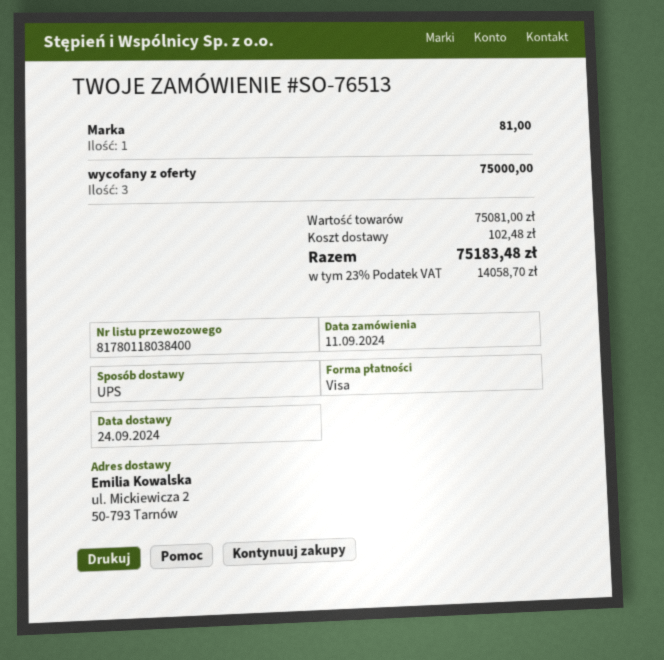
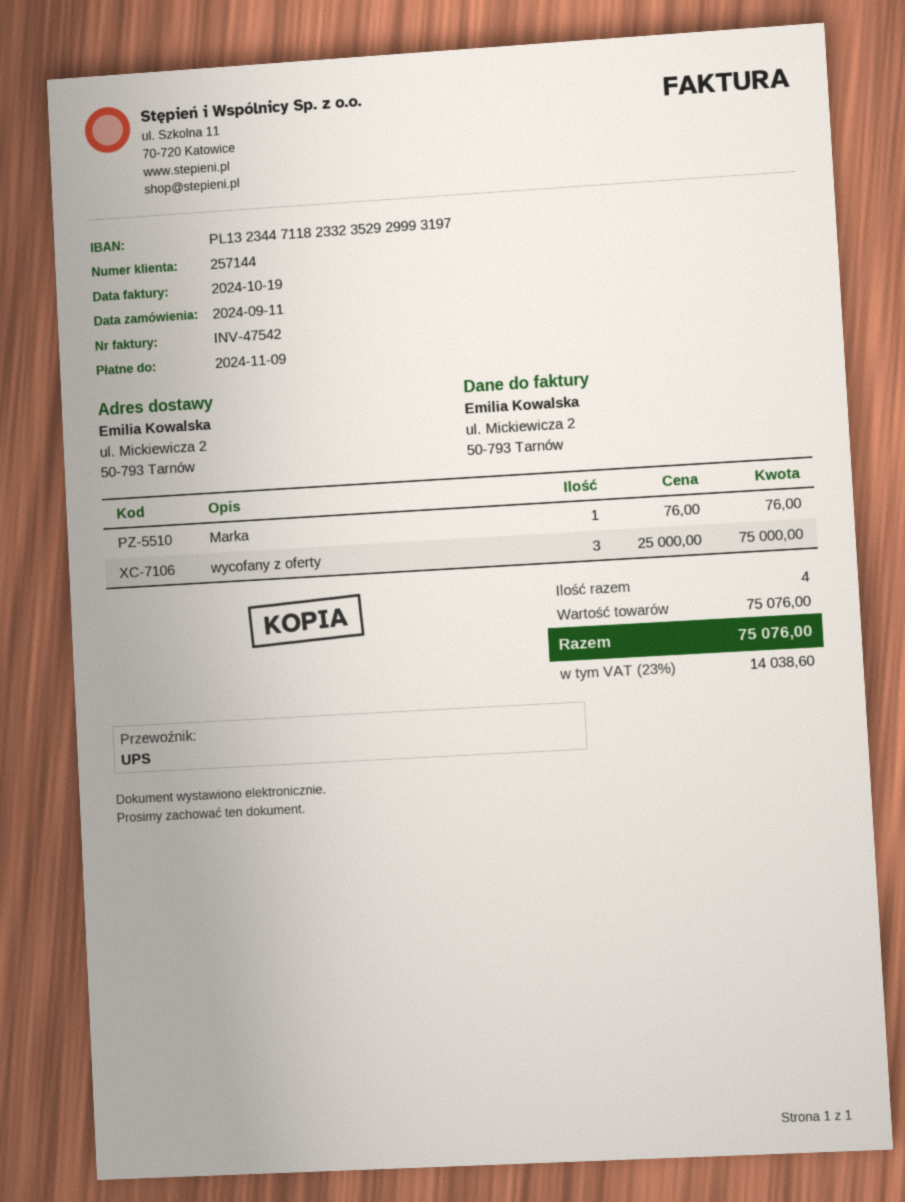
Marka: 1 for 81.00 -> 1 for 76.00
subtotal: 75081.00 -> 75076.00
shipping: 102.48 -> none
tax: 23% = 14058.70 -> 23% = 14038.60
total: 75183.48 -> 75076.00

